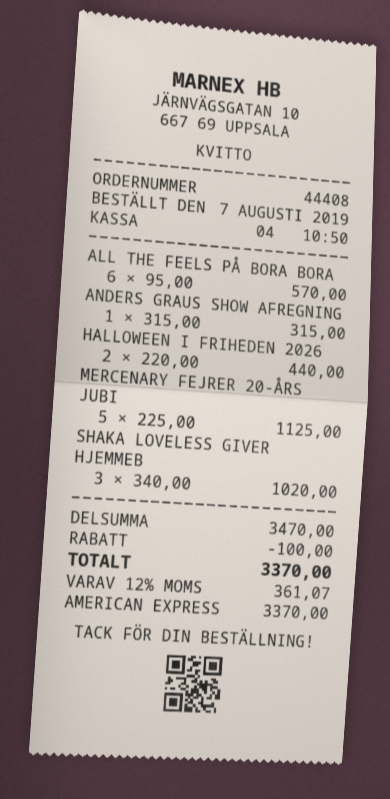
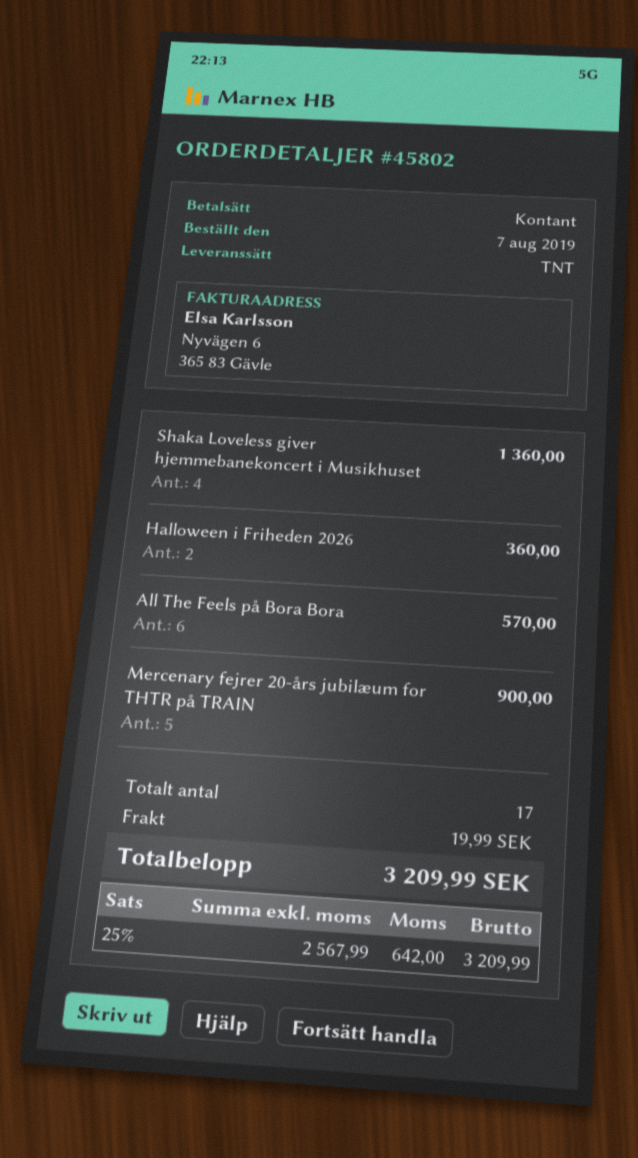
order number: 44408 -> 45802
payment method: American Express -> cash
ANDERS GRAUS SHOW AFREGNING: 1 for 315.00 -> none
HALLOWEEN I FRIHEDEN 2026: 2 for 440.00 -> 2 for 360.00
MERCENARY FEJRER 20-ÅRS JUBI: 5 for 1125.00 -> 5 for 900.00
SHAKA LOVELESS GIVER HJEMMEB: 3 for 1020.00 -> 4 for 1360.00
discount: 100.00 -> none
shipping: none -> 19.99
tax: 12% = 361.07 -> 25% = 642.00
total: 3370.00 -> 3209.99

